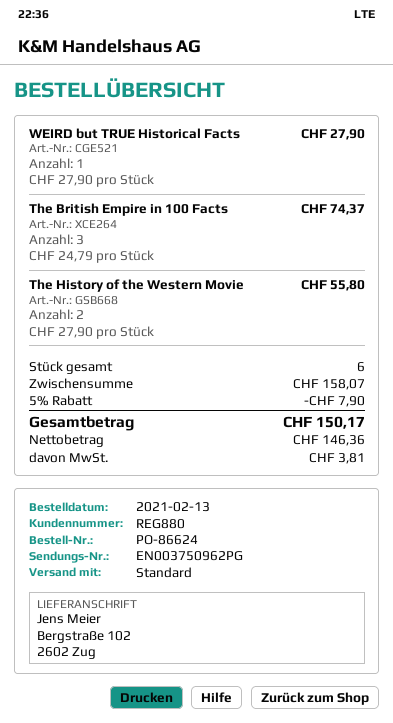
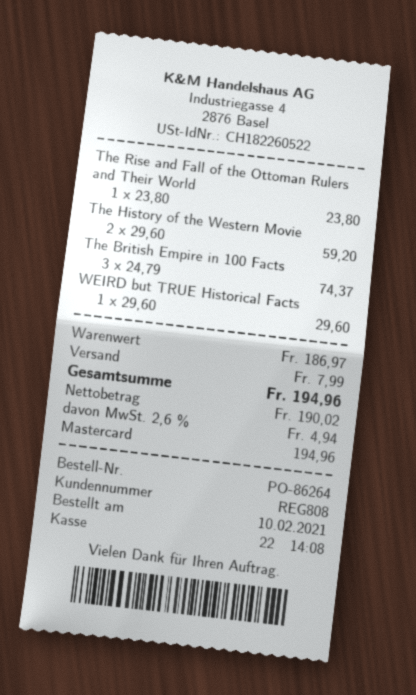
order number: PO-86624 -> PO-86264
order date: 2021-02-13 -> 2021-02-10
customer number: REG880 -> REG808
WEIRD but TRUE Historical Facts: 1 x 27.90 = 27.90 -> 1 x 29.60 = 29.60
The History of the Western Movie: 2 x 27.90 = 55.80 -> 2 x 29.60 = 59.20
The Rise and Fall of the Ottoman Rulers and Their World: none -> 1 x 23.80 = 23.80
subtotal: 158.07 -> 186.97
discount: 5% = 7.90 -> none
shipping: none -> 7.99
net: 146.36 -> 190.02
tax: 3.81 -> 4.94
total: 150.17 -> 194.96

